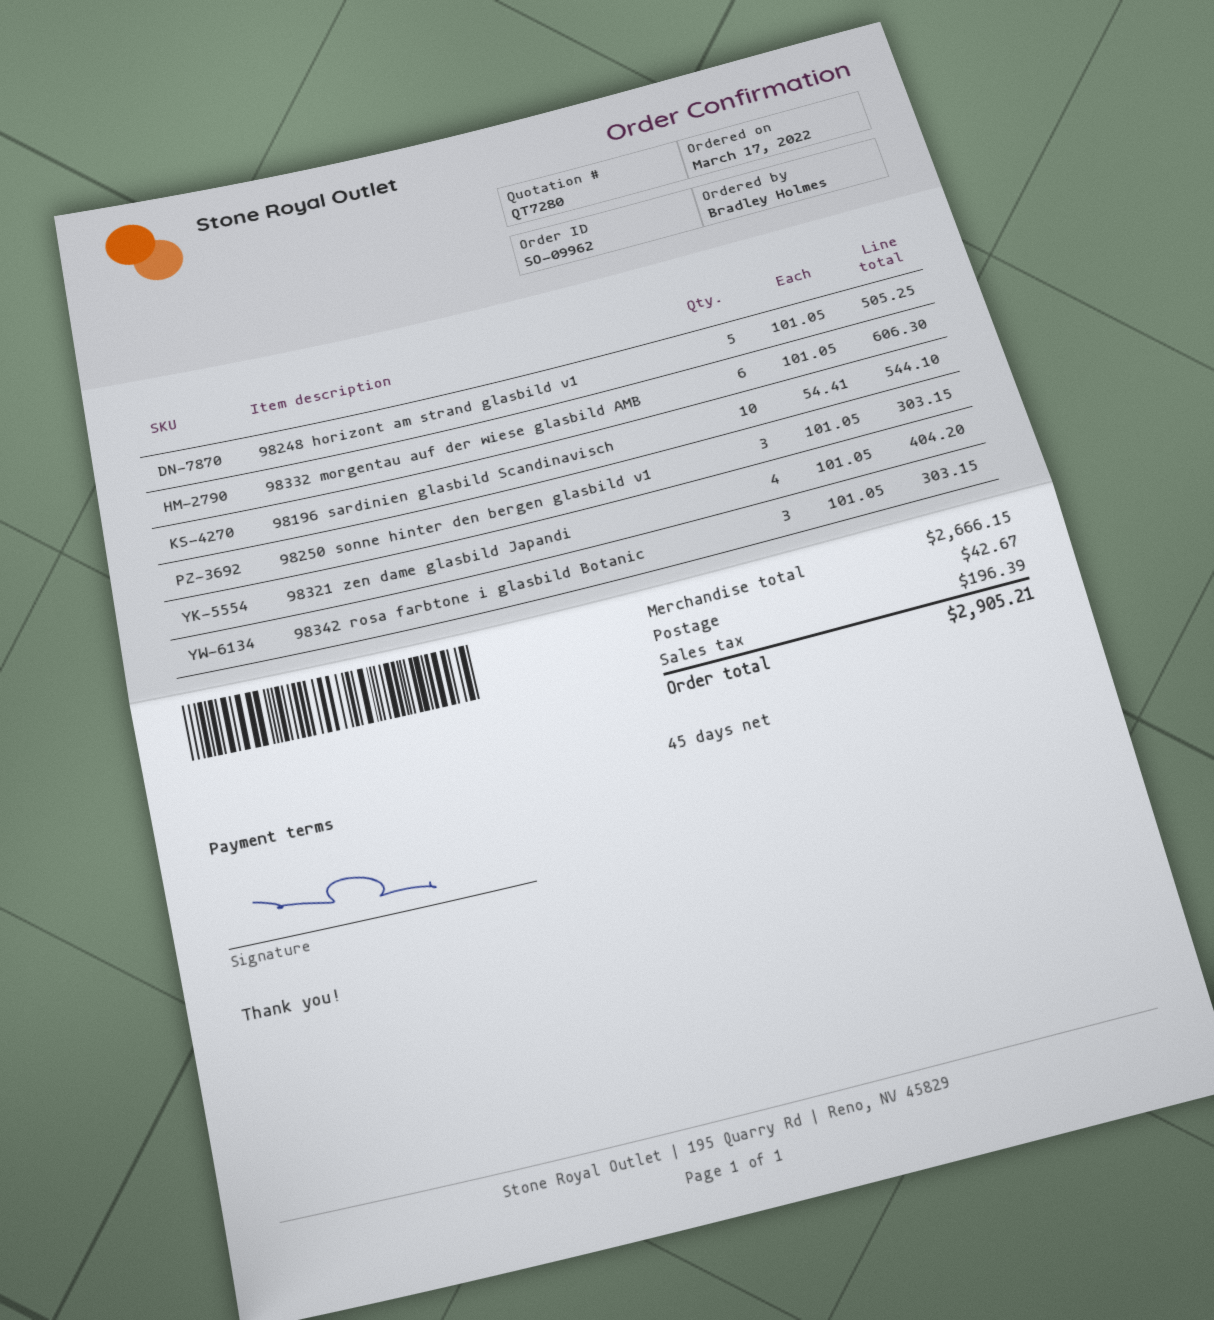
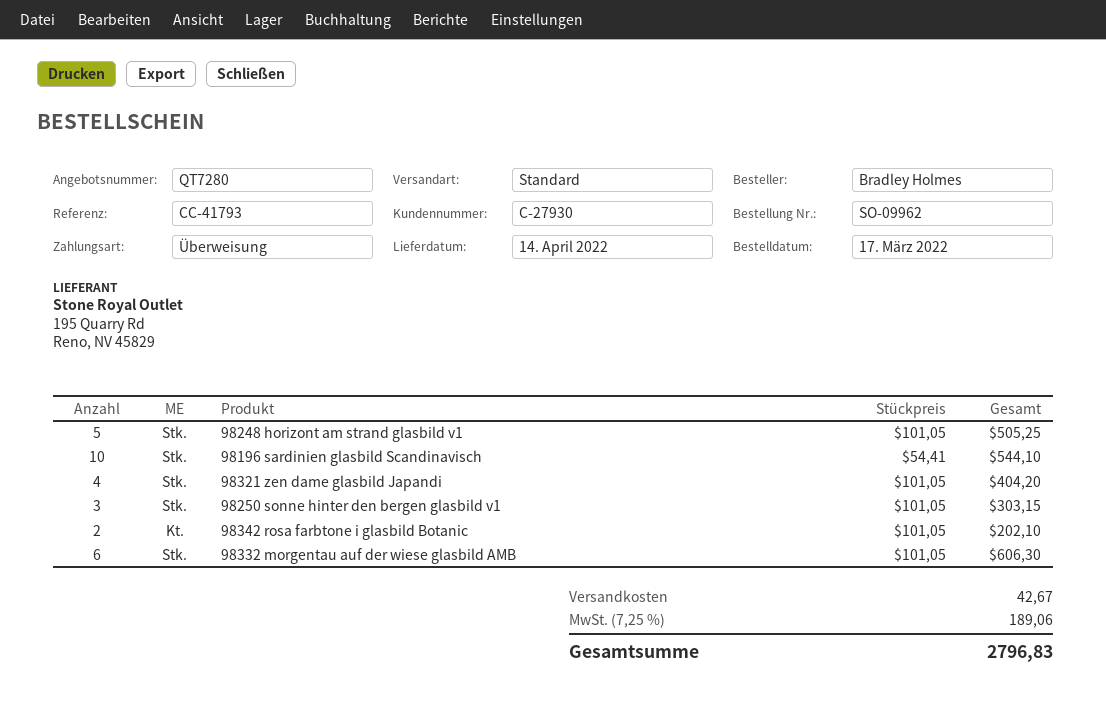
98342 rosa farbtone i glasbild Botanic: 3 x 101.05 = 303.15 -> 2 x 101.05 = 202.10
tax: 196.39 -> 189.06
total: 2905.21 -> 2796.83

